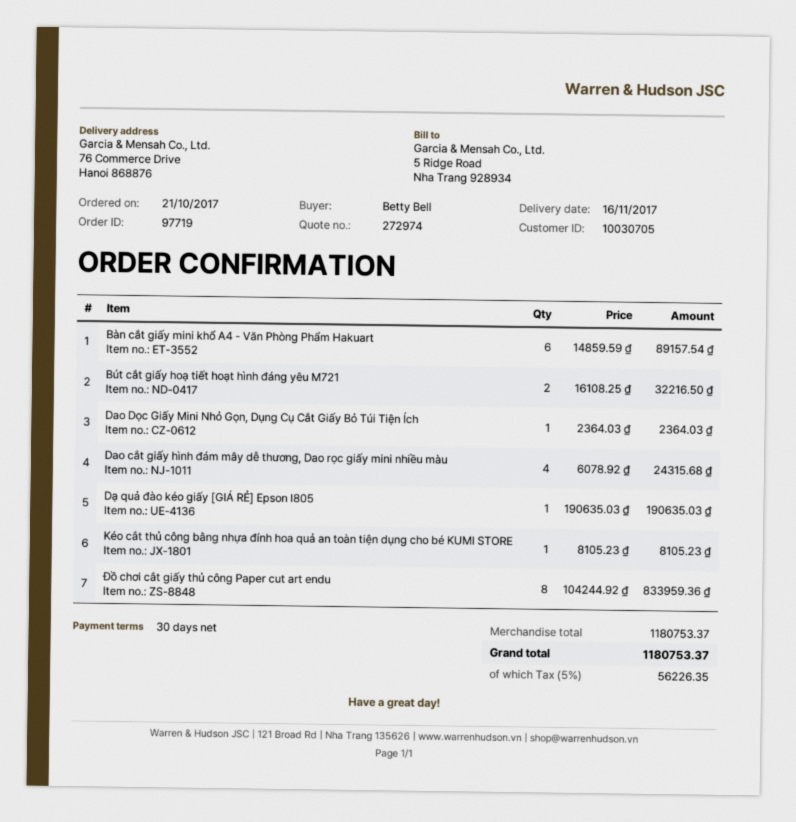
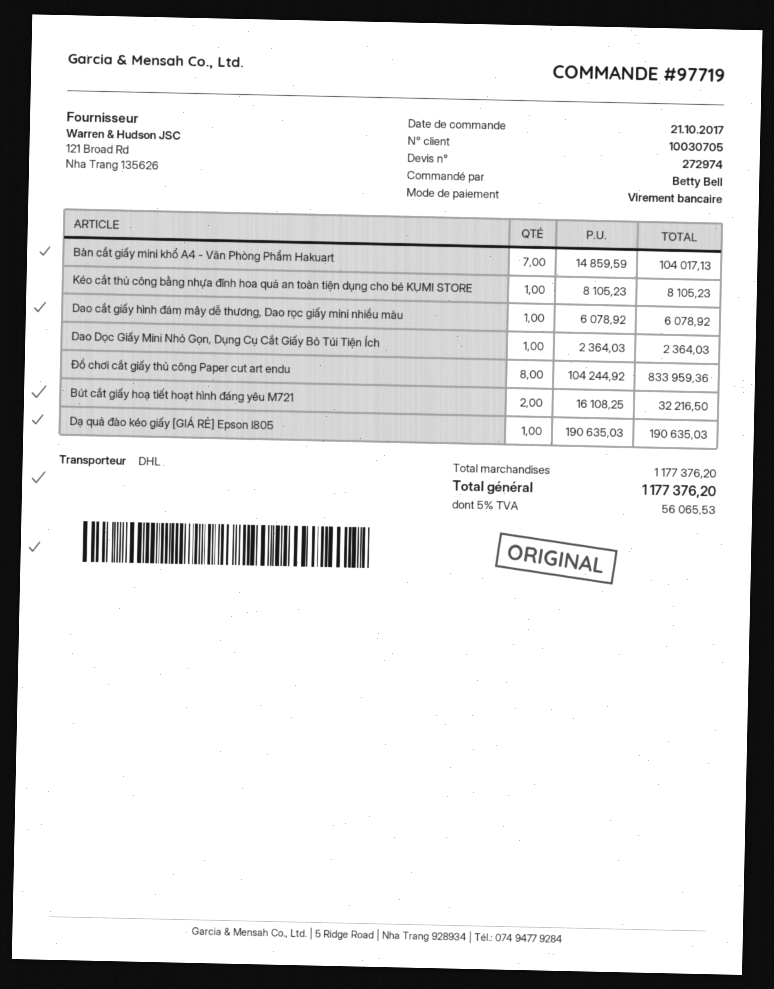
Bàn cắt giấy mini khổ A4 - Văn Phòng Phẩm Hakuart: 6 x 14859.59 = 89157.54 -> 7 x 14859.59 = 104017.13
Dao cắt giấy hình đám mây dễ thương, Dao rọc giấy mini nhiều màu: 4 x 6078.92 = 24315.68 -> 1 x 6078.92 = 6078.92
subtotal: 1180753.37 -> 1177376.20
tax: 5% = 56226.35 -> 5% = 56065.53
total: 1180753.37 -> 1177376.20

